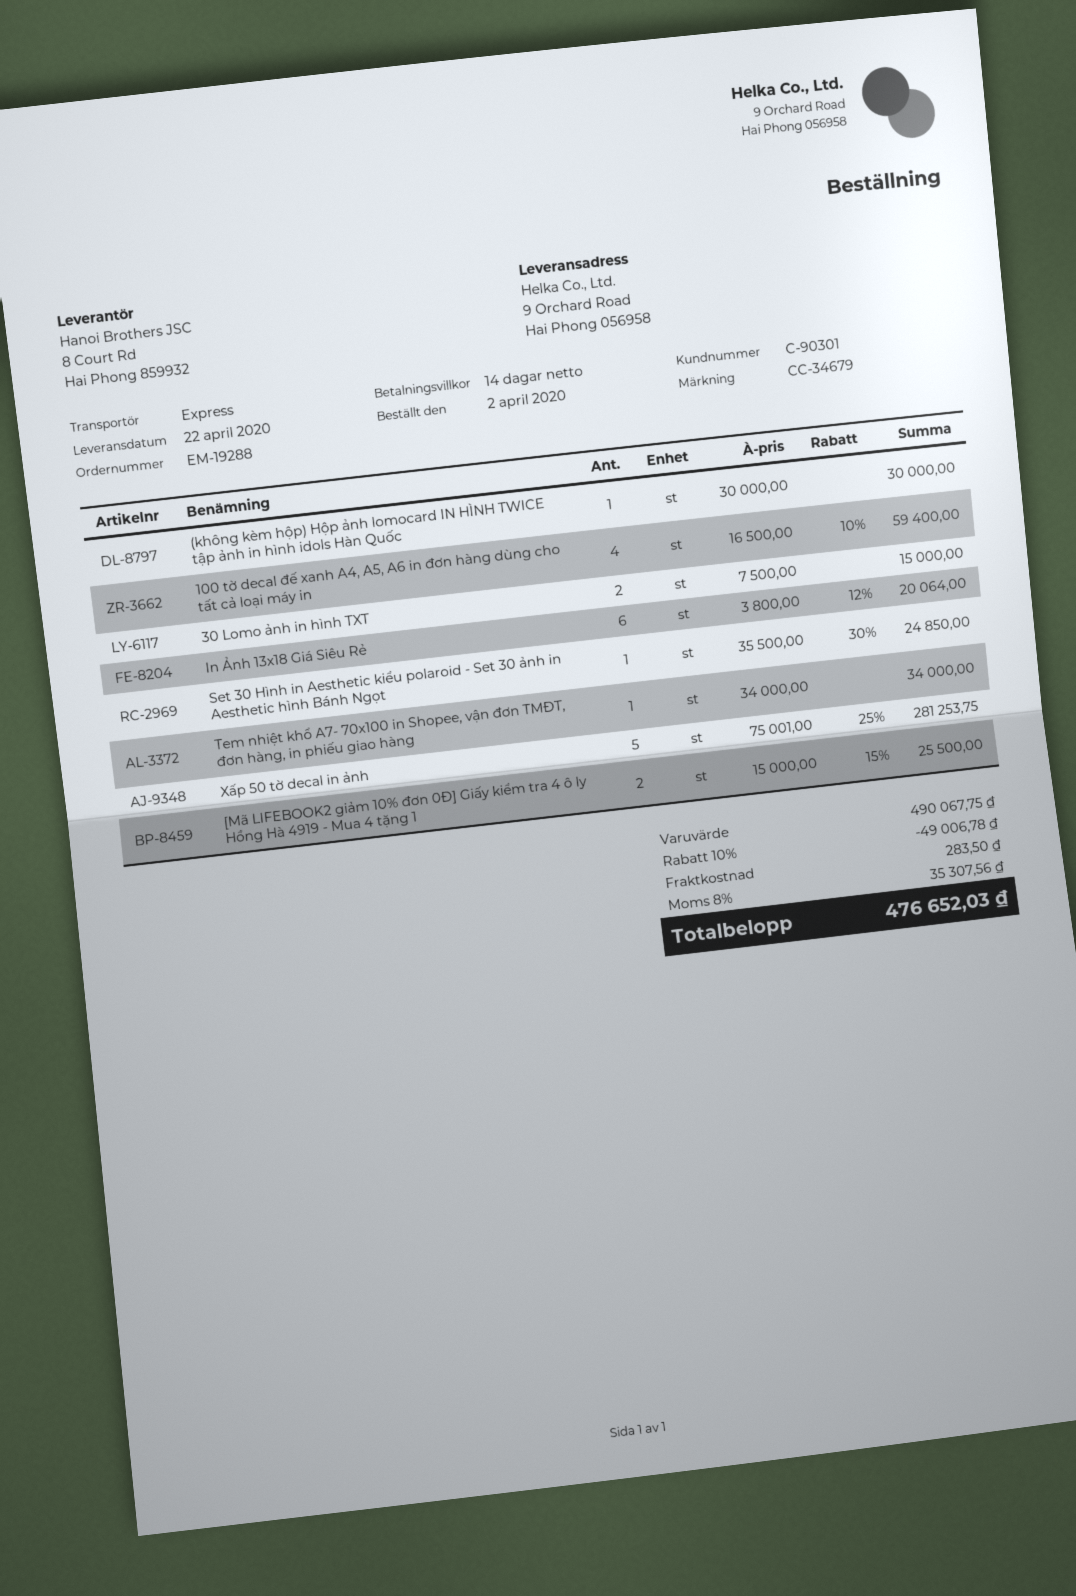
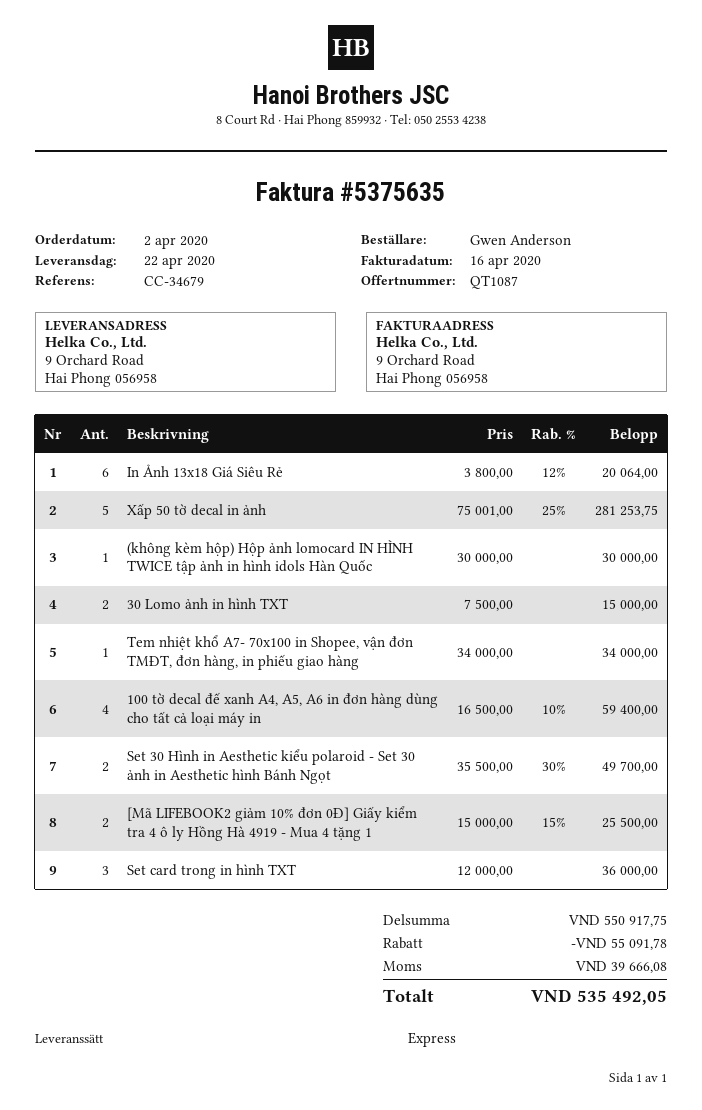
Set 30 Hình in Aesthetic kiểu polaroid - Set 30 ảnh in Aesthetic hình Bánh Ngọt: 1 x 35500.00 - 30% = 24850.00 -> 2 x 35500.00 - 30% = 49700.00
Set card trong in hình TXT: none -> 3 x 12000.00 = 36000.00
subtotal: 490067.75 -> 550917.75
discount: 49006.78 -> 55091.78
shipping: 283.50 -> none
tax: 35307.56 -> 39666.08
total: 476652.03 -> 535492.05

